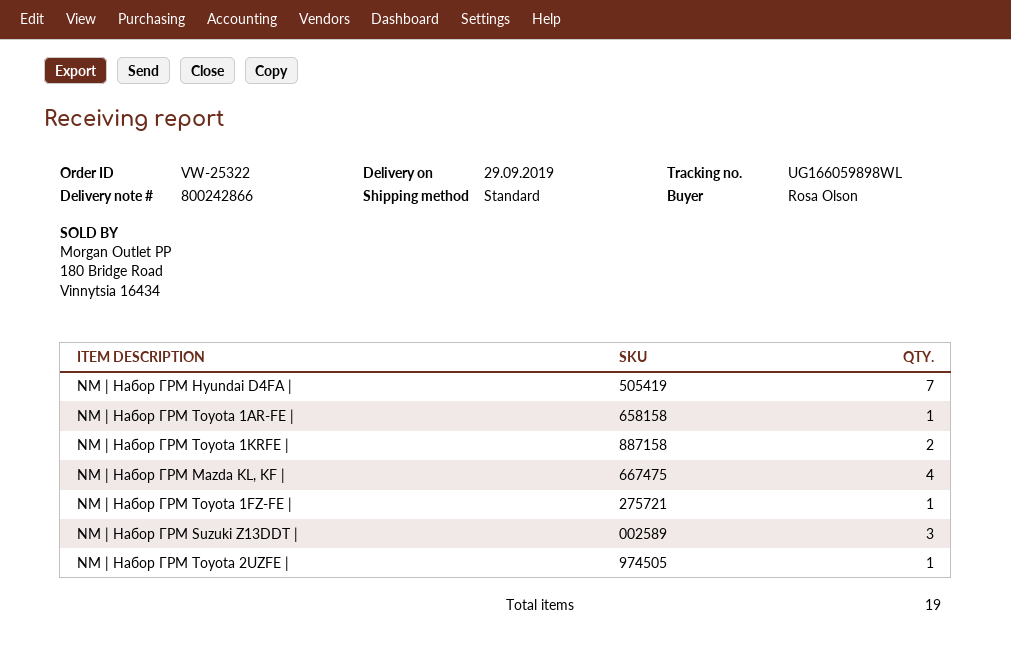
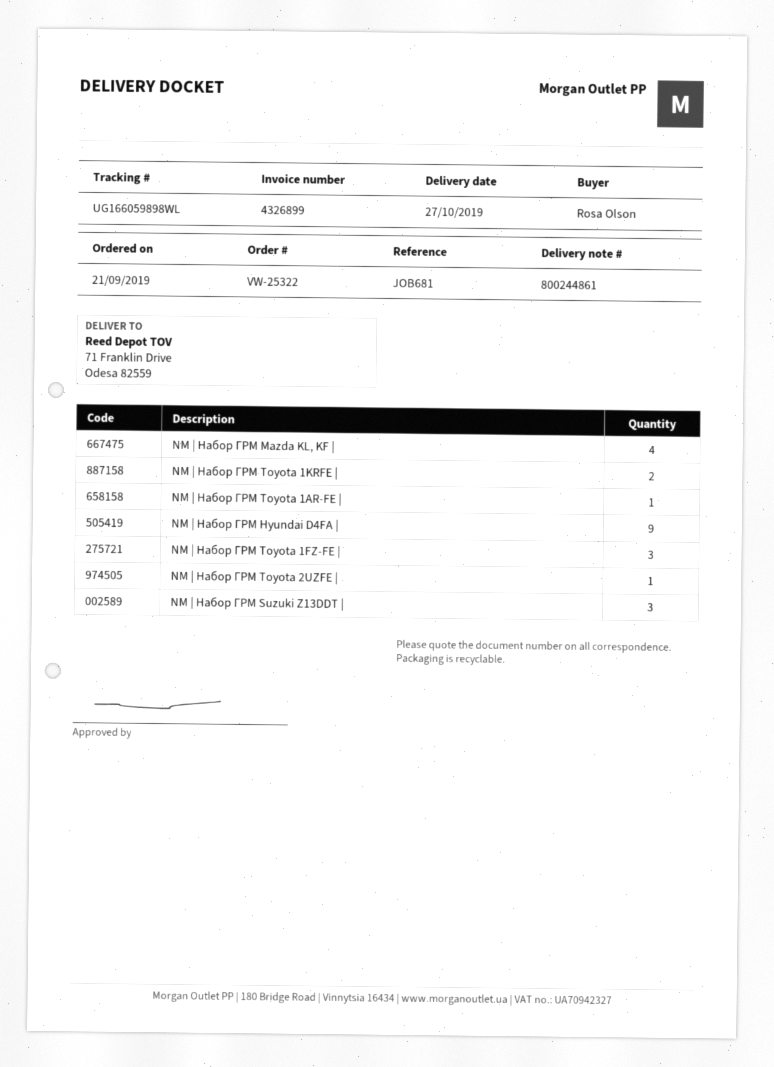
delivery note number: 800242866 -> 800244861
delivery date: 2019-09-29 -> 2019-10-27
NM | Набор ГРМ Hyundai D4FA |: 7 -> 9
NM | Набор ГРМ Toyota 1FZ-FE |: 1 -> 3

